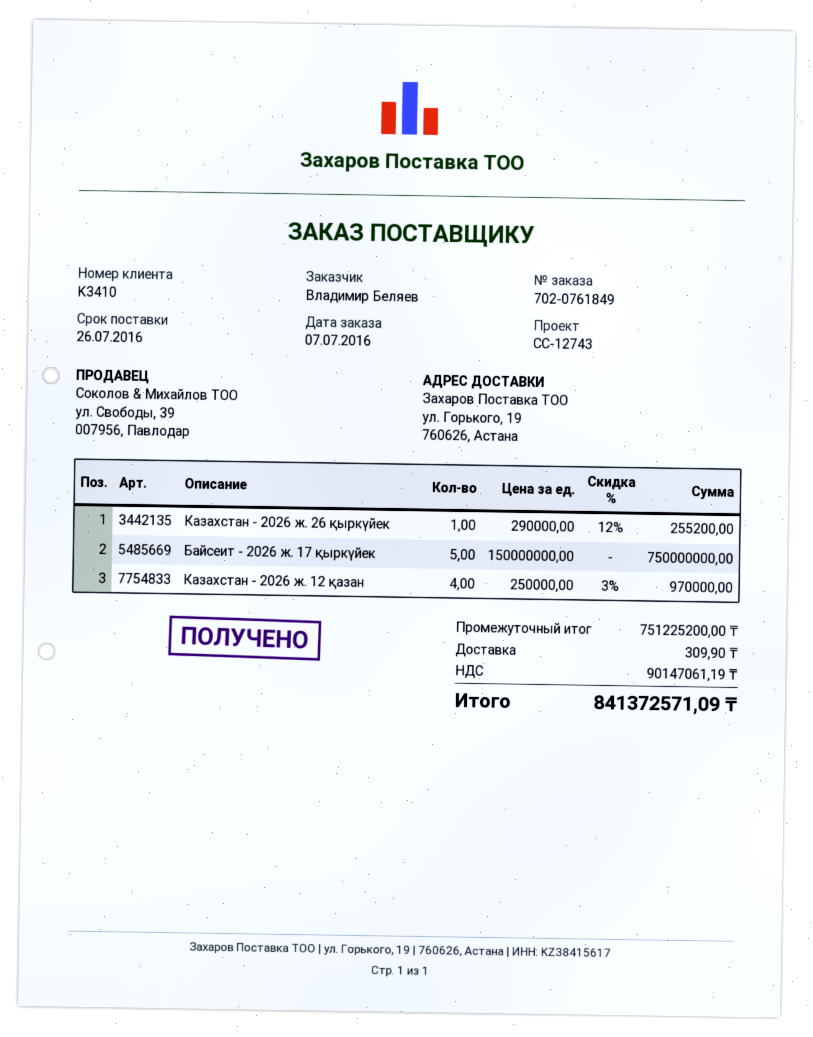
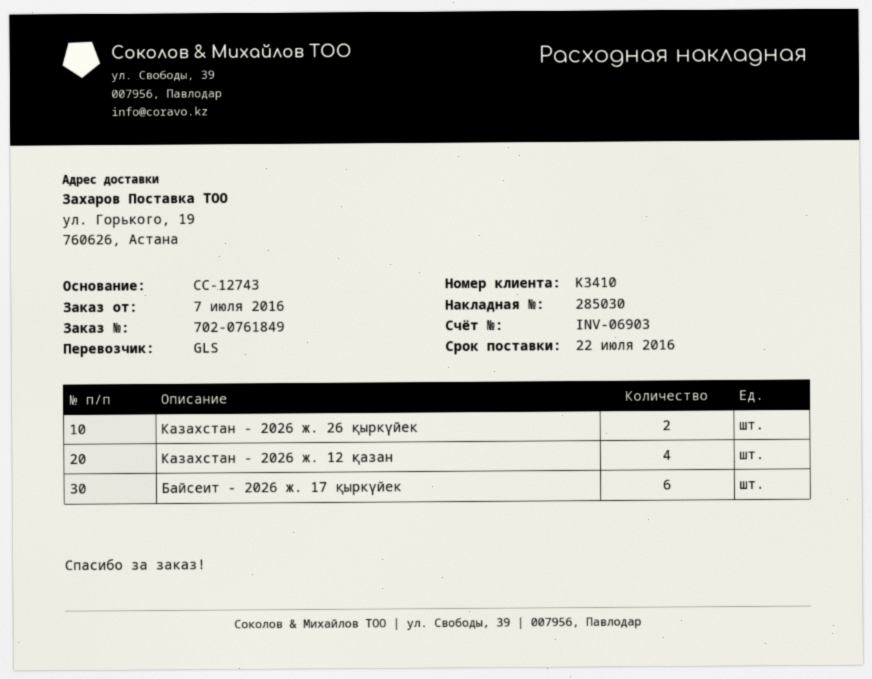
delivery date: 2016-07-26 -> 2016-07-22
Казахстан - 2026 ж. 26 қыркүйек: 1 -> 2
Байсеит - 2026 ж. 17 қыркүйек: 5 -> 6

